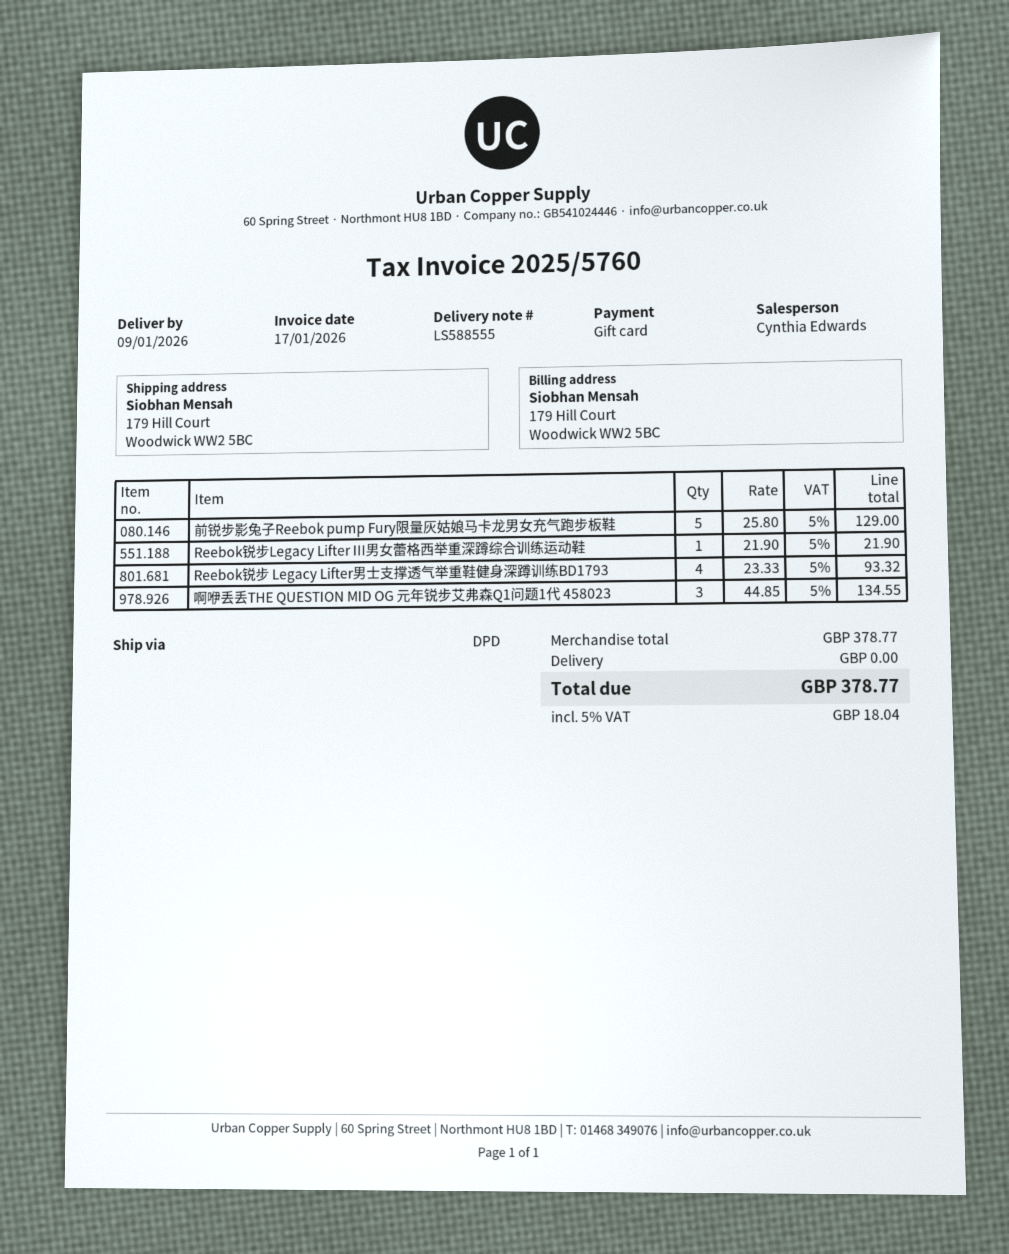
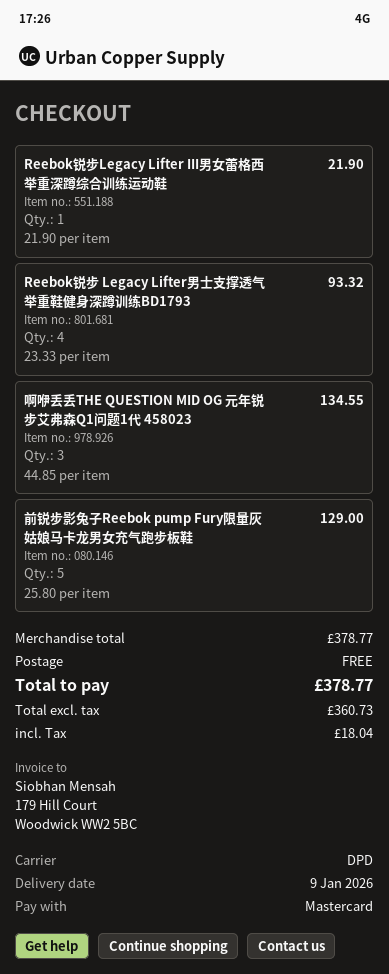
payment method: gift card -> Mastercard

